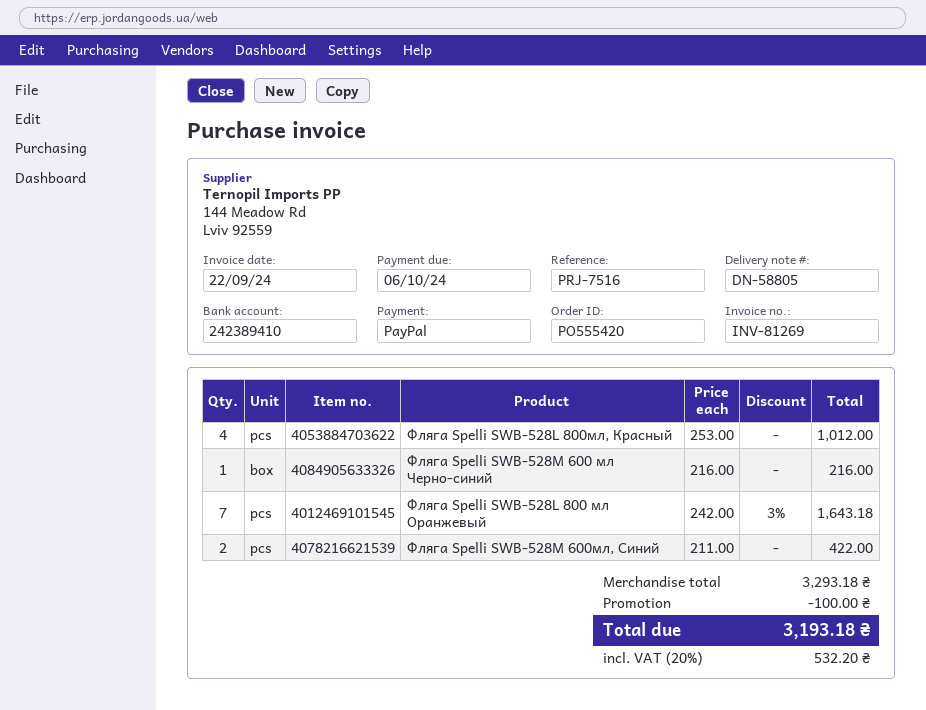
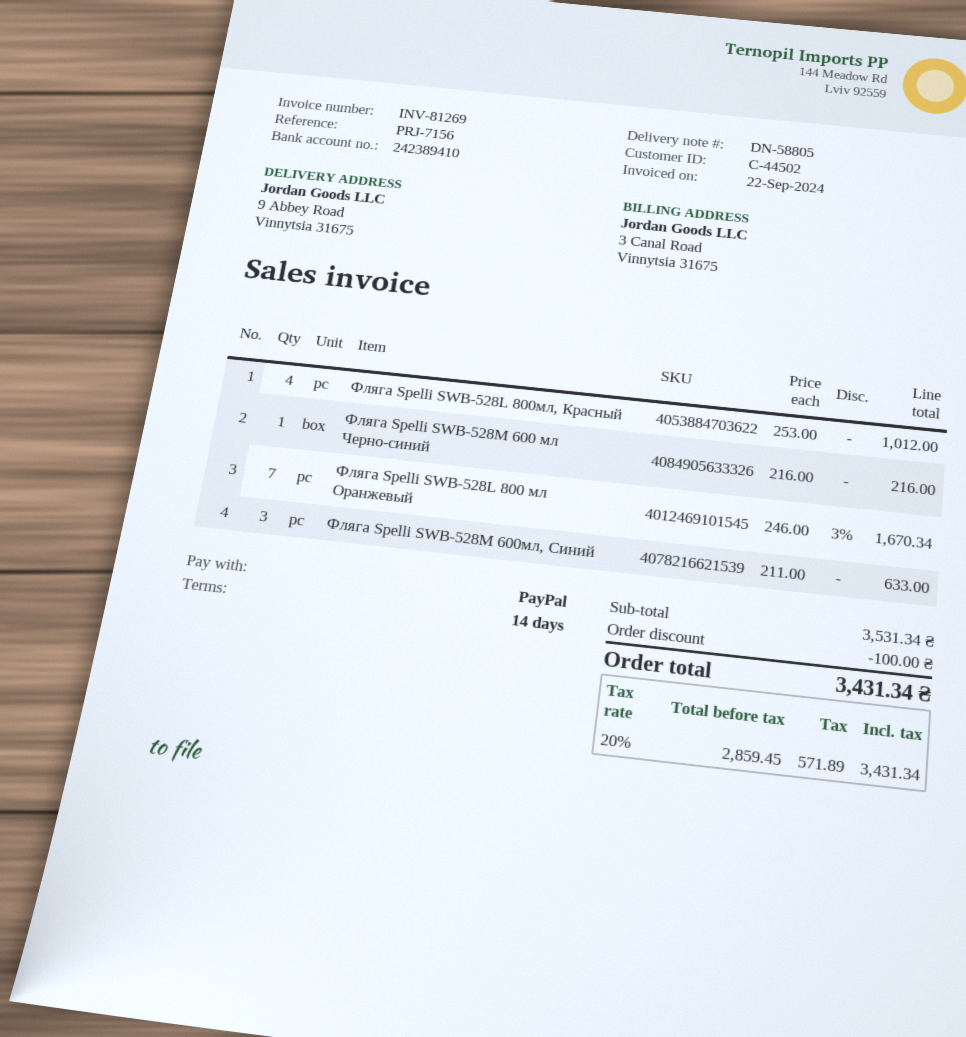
reference: PRJ-7516 -> PRJ-7156
Фляга Spelli SWB-528L 800 мл Оранжевый: 7 x 242.00 - 3% = 1643.18 -> 7 x 246.00 - 3% = 1670.34
Фляга Spelli SWB-528M 600мл, Синий: 2 x 211.00 = 422.00 -> 3 x 211.00 = 633.00
subtotal: 3293.18 -> 3531.34
tax: 20% = 532.20 -> 20% = 571.89
total: 3193.18 -> 3431.34

